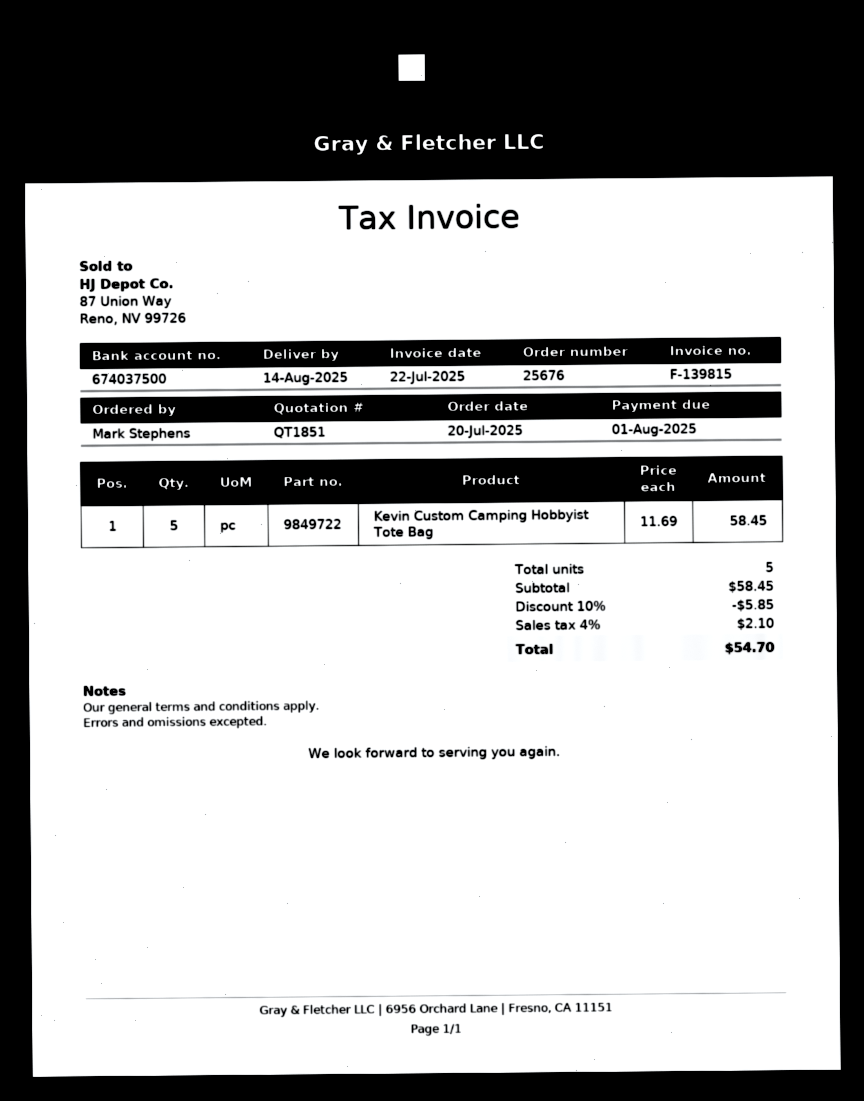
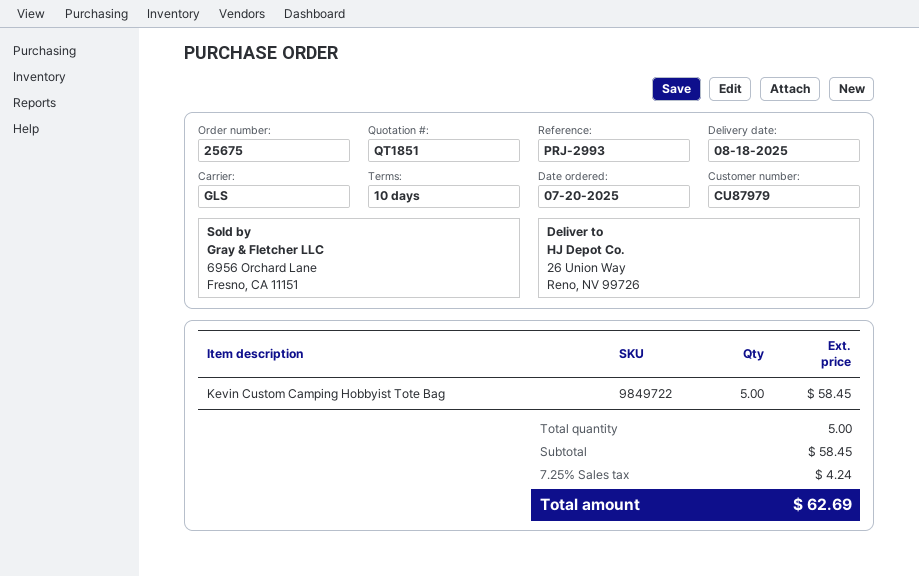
order number: 25676 -> 25675
delivery date: 2025-08-14 -> 2025-08-18
discount: 10% = 5.85 -> none
tax: 4% = 2.10 -> 7.25% = 4.24
total: 54.70 -> 62.69

